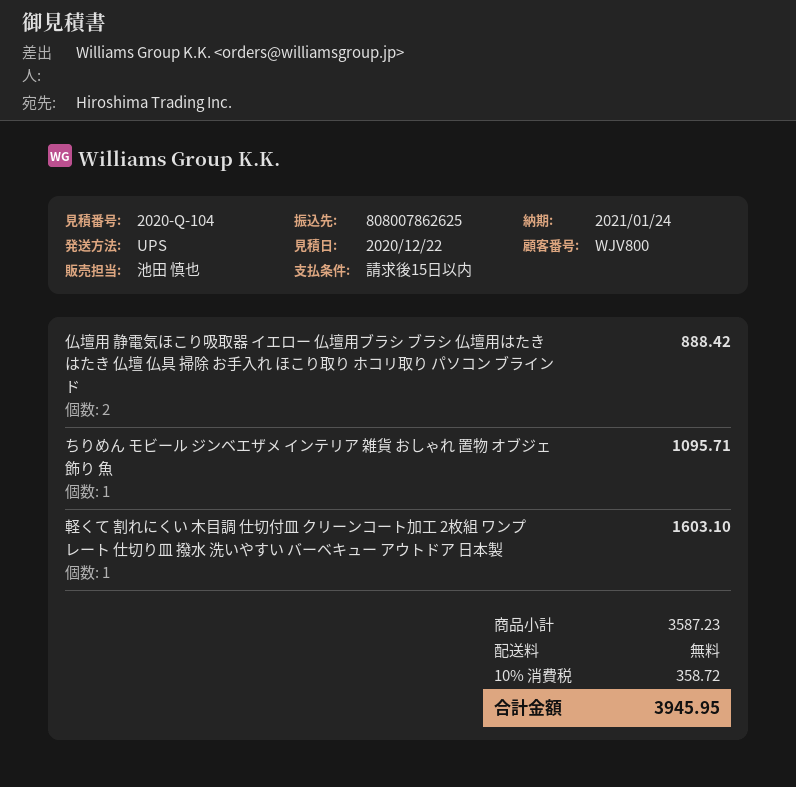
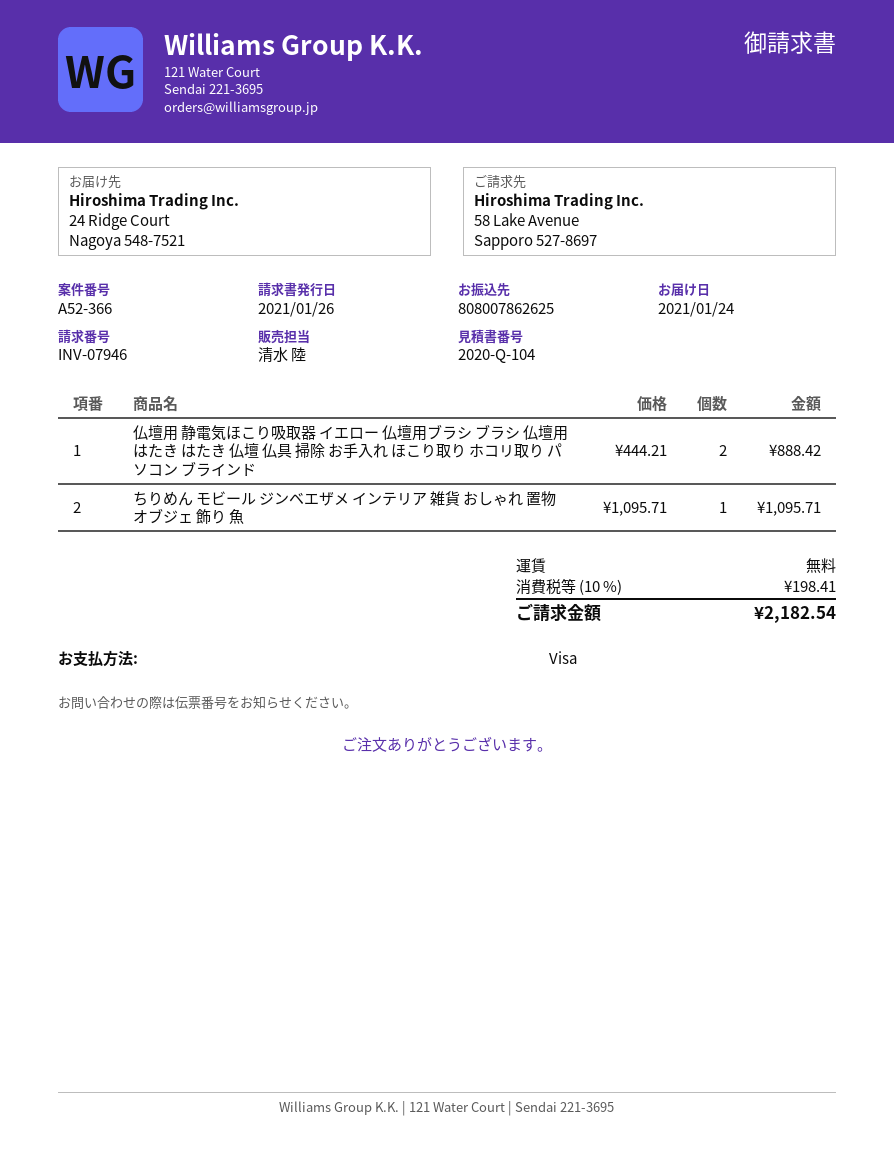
sales rep: 池田 慎也 -> 清水 陸
軽くて 割れにくい 木目調 仕切付皿 クリーンコート加工 2枚組 ワンプレート 仕切り皿 撥水 洗いやすい バーベキュー アウトドア 日本製: 1 for 1603.10 -> none
tax: 10% = 358.72 -> 10% = 198.41
total: 3945.95 -> 2182.54

